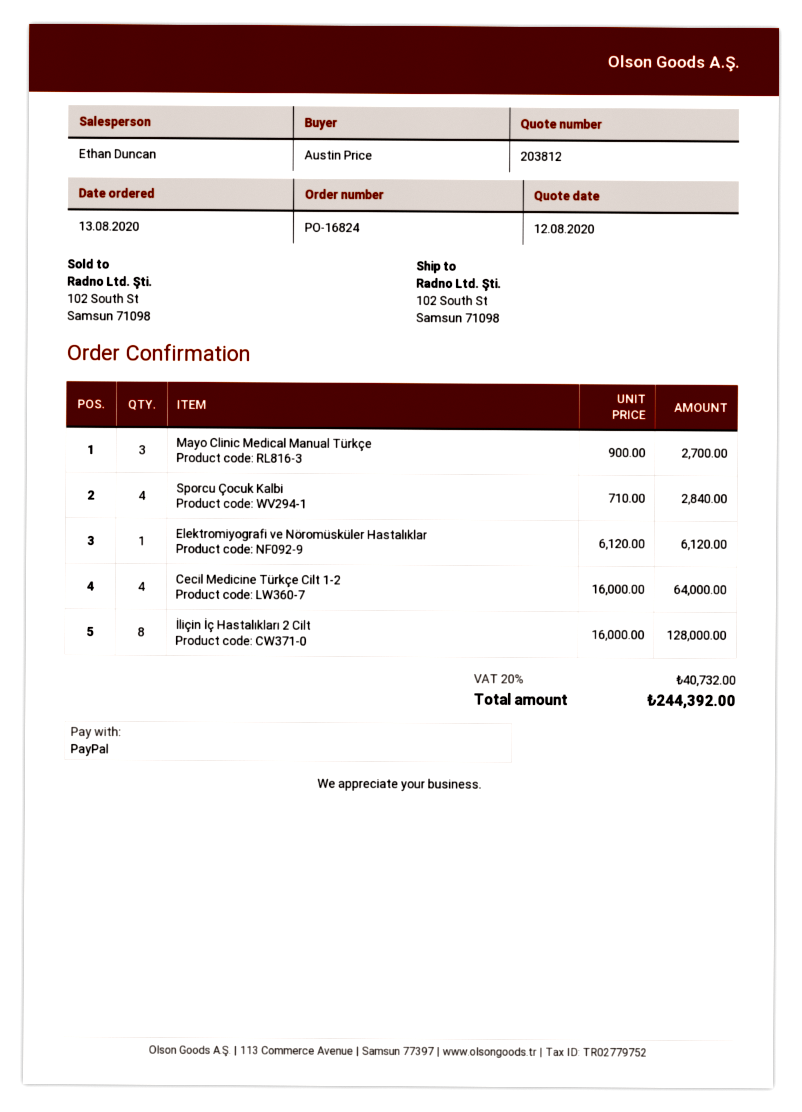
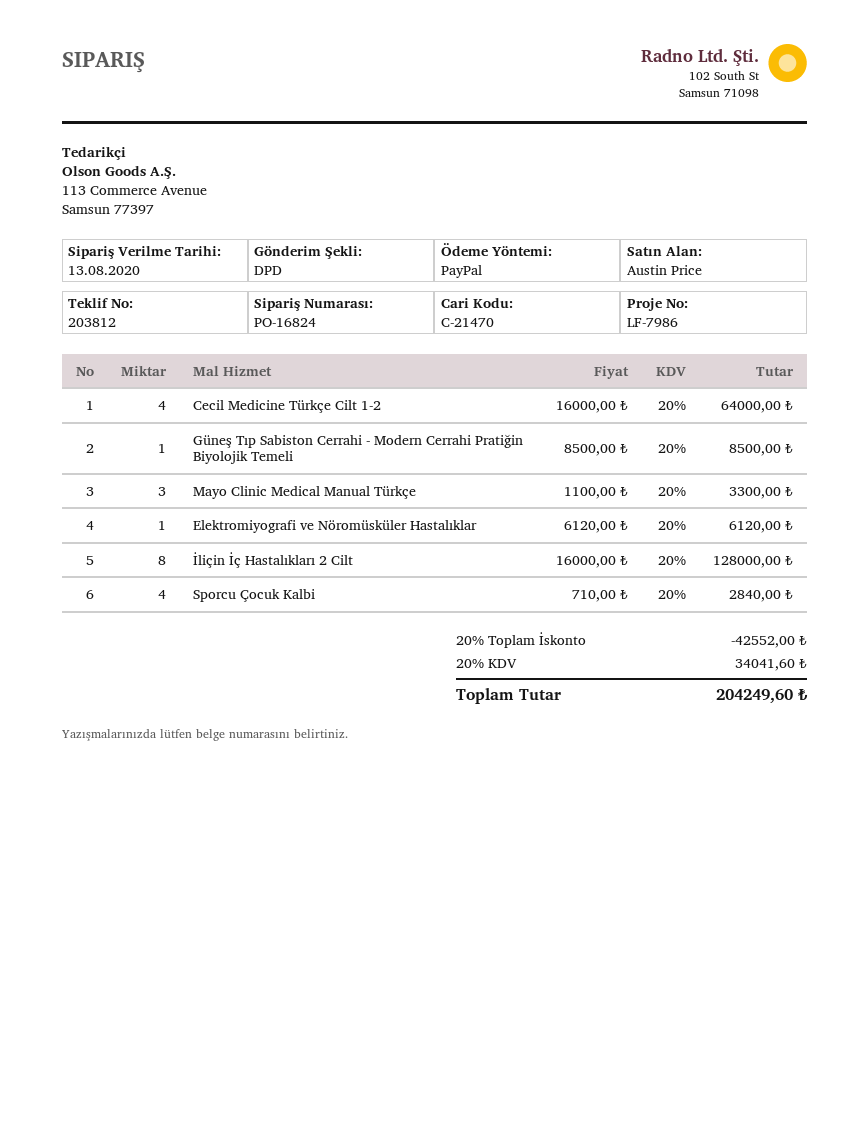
Mayo Clinic Medical Manual Türkçe: 3 x 900.00 = 2700.00 -> 3 x 1100.00 = 3300.00
Güneş Tıp Sabiston Cerrahi - Modern Cerrahi Pratiğin Biyolojik Temeli: none -> 1 x 8500.00 = 8500.00
discount: none -> 20% = 42552.00
tax: 20% = 40732.00 -> 20% = 34041.60
total: 244392.00 -> 204249.60

